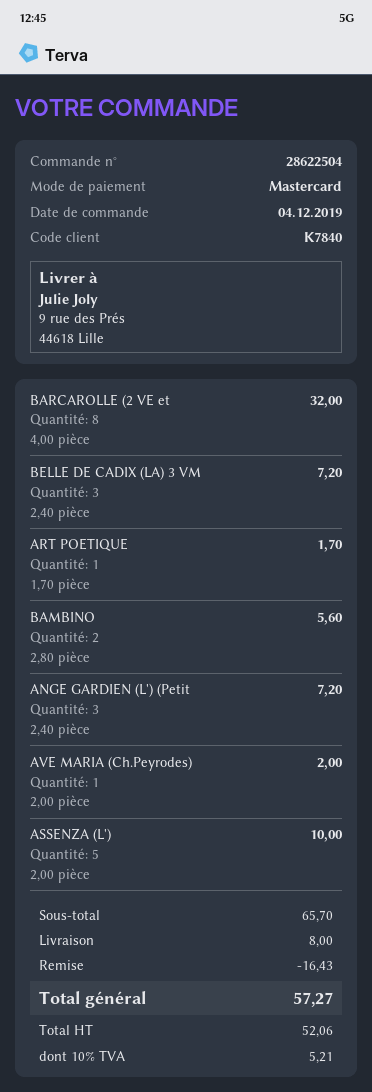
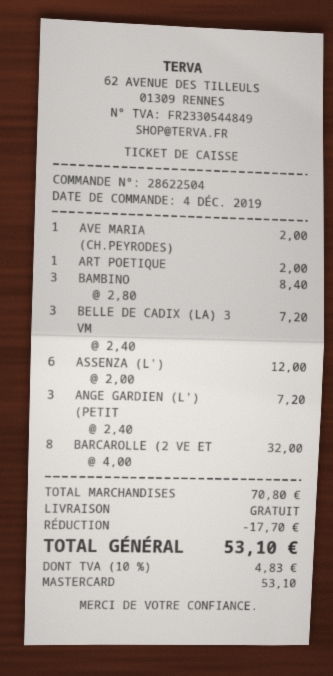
ART POETIQUE: 1 x 1.70 = 1.70 -> 1 x 2.00 = 2.00
BAMBINO: 2 x 2.80 = 5.60 -> 3 x 2.80 = 8.40
ASSENZA (L'): 5 x 2.00 = 10.00 -> 6 x 2.00 = 12.00
subtotal: 65.70 -> 70.80
discount: 16.43 -> 17.70
shipping: 8.00 -> 0.00
tax: 10% = 5.21 -> 10% = 4.83
total: 57.27 -> 53.10

